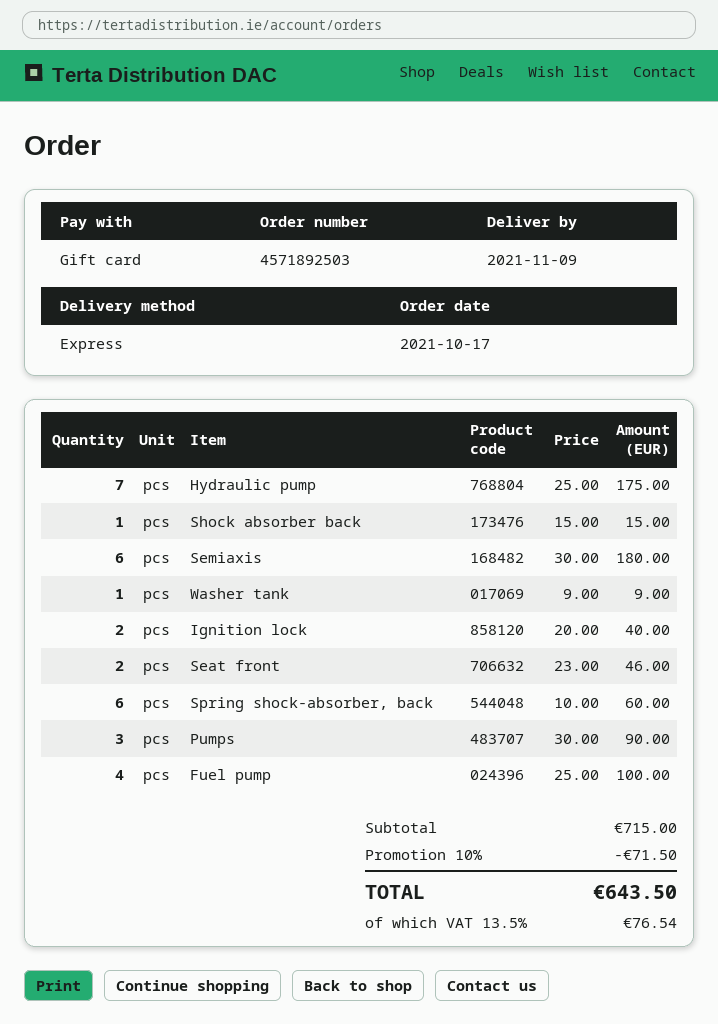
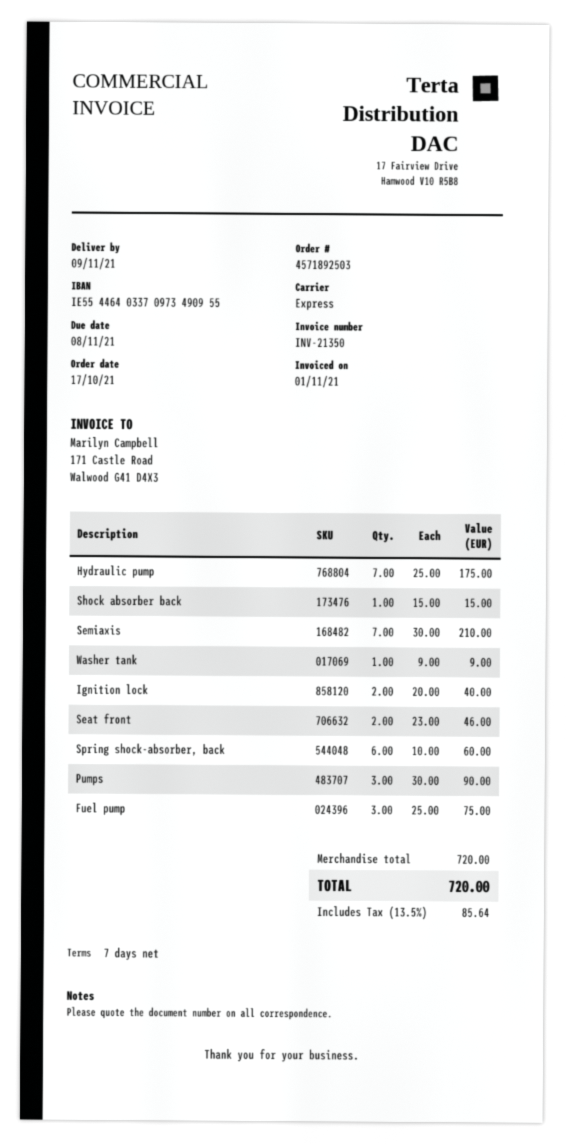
Semiaxis: 6 x 30.00 = 180.00 -> 7 x 30.00 = 210.00
Fuel pump: 4 x 25.00 = 100.00 -> 3 x 25.00 = 75.00
subtotal: 715.00 -> 720.00
discount: 10% = 71.50 -> none
tax: 13.5% = 76.54 -> 13.5% = 85.64
total: 643.50 -> 720.00

